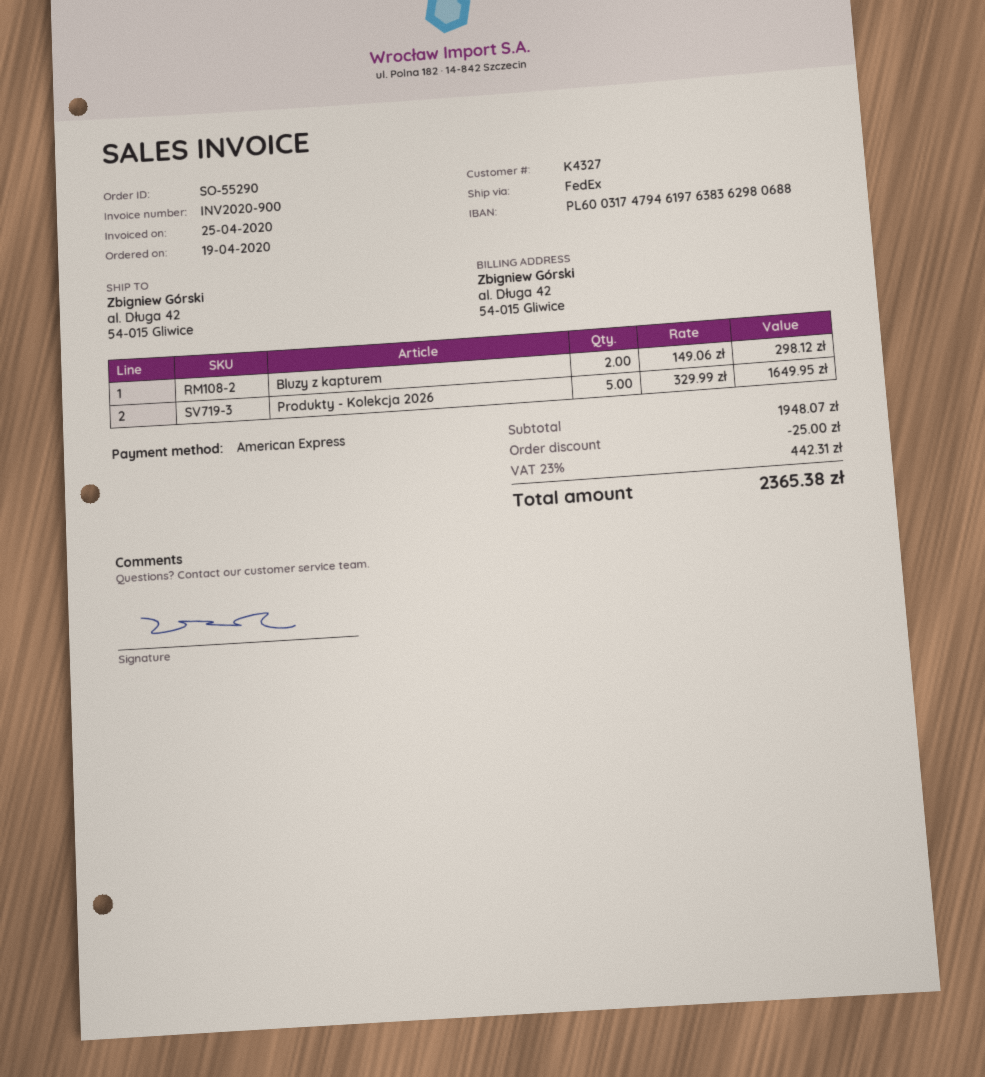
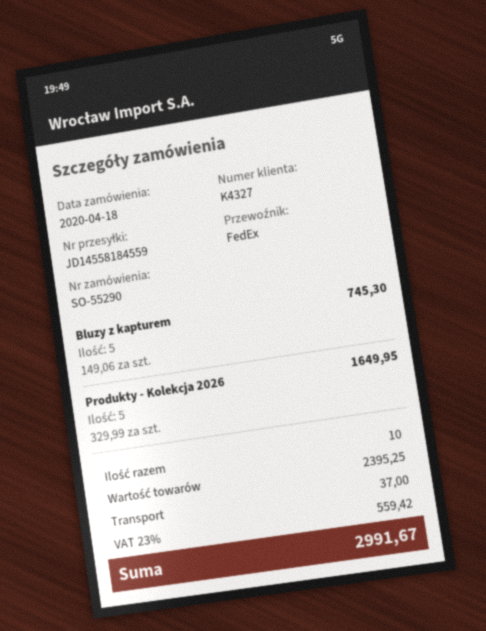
order date: 2020-04-19 -> 2020-04-18
Bluzy z kapturem: 2 x 149.06 = 298.12 -> 5 x 149.06 = 745.30
subtotal: 1948.07 -> 2395.25
discount: 25.00 -> none
shipping: none -> 37.00
tax: 23% = 442.31 -> 23% = 559.42
total: 2365.38 -> 2991.67

